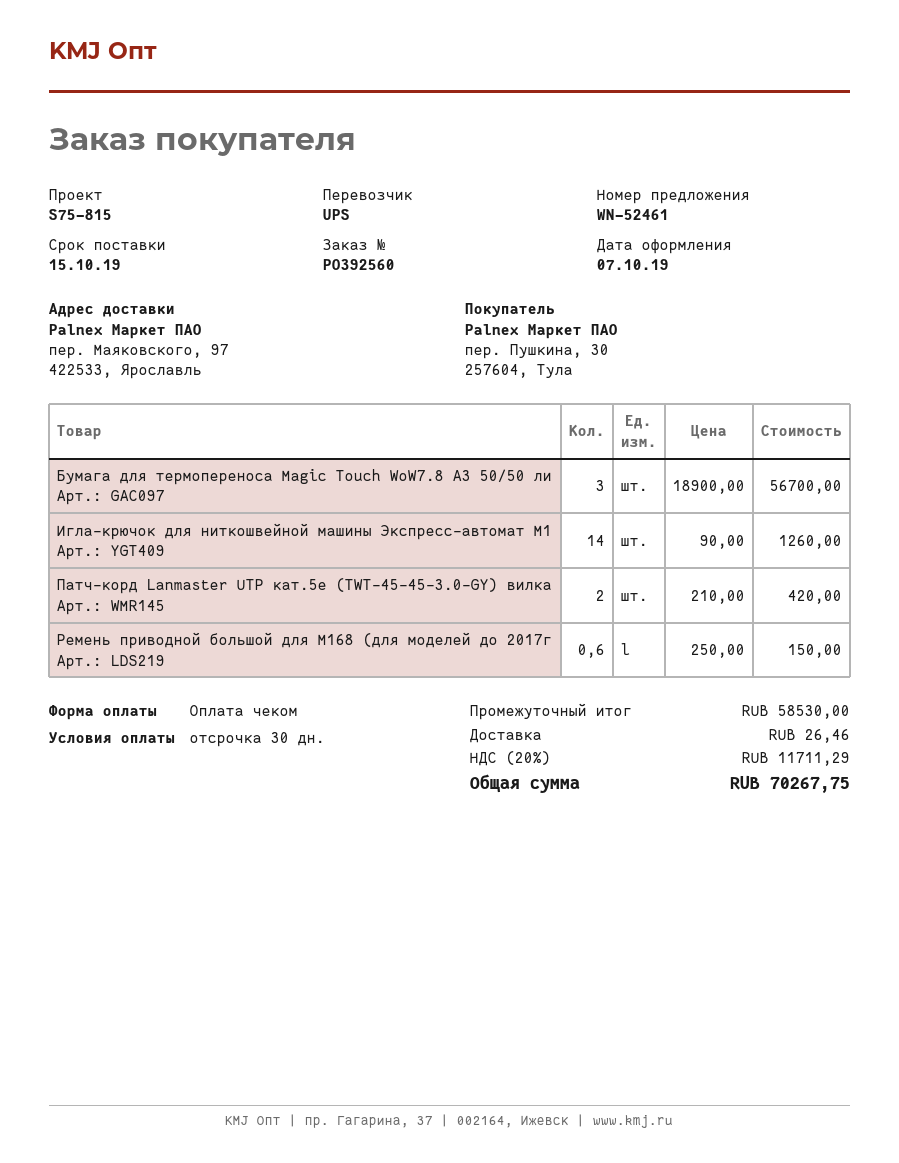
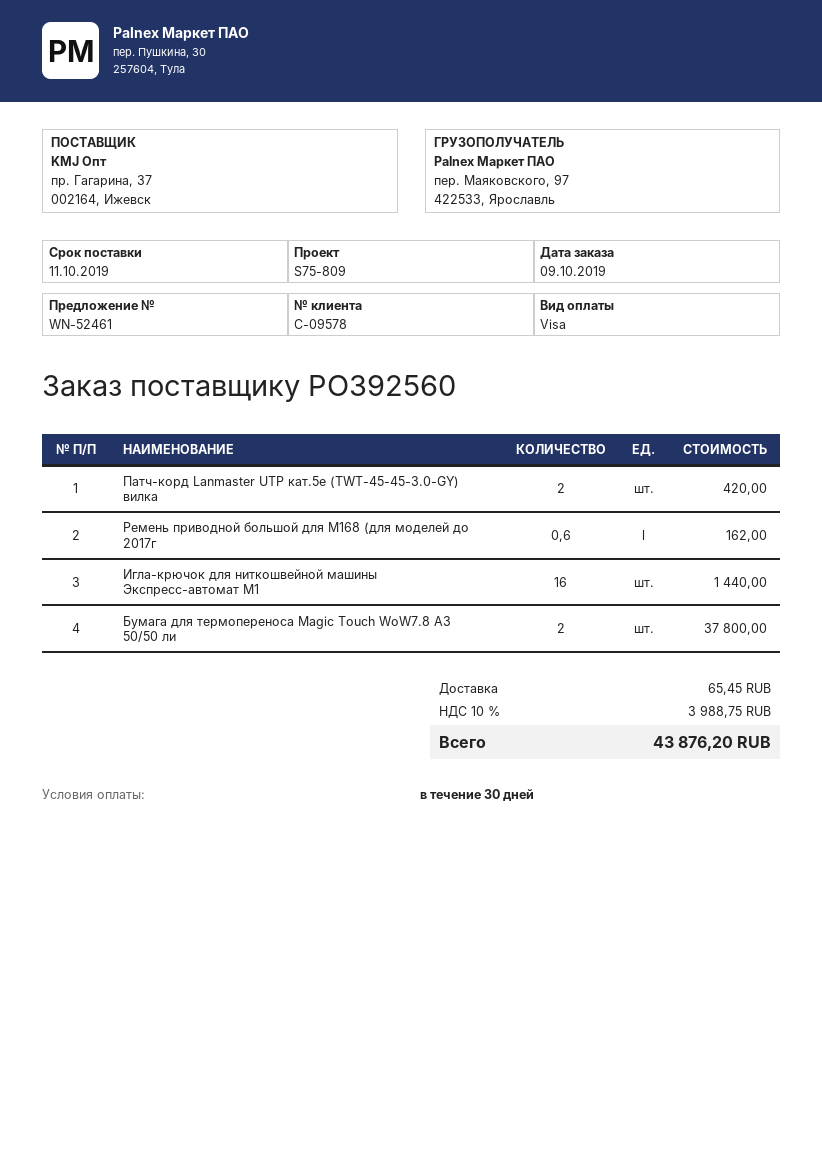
order date: 2019-10-07 -> 2019-10-09
delivery date: 2019-10-15 -> 2019-10-11
reference: S75-815 -> S75-809
payment method: cheque -> Visa
Бумага для термопереноса Magic Touch WoW7.8 A3 50/50 ли: 3 for 56700.00 -> 2 for 37800.00
Игла-крючок для ниткошвейной машины Экспресс-автомат M1: 14 for 1260.00 -> 16 for 1440.00
Ремень приводной большой для M168 (для моделей до 2017г: 0.6 for 150.00 -> 0.6 for 162.00
shipping: 26.46 -> 65.45
tax: 20% = 11711.29 -> 10% = 3988.75
total: 70267.75 -> 43876.20

